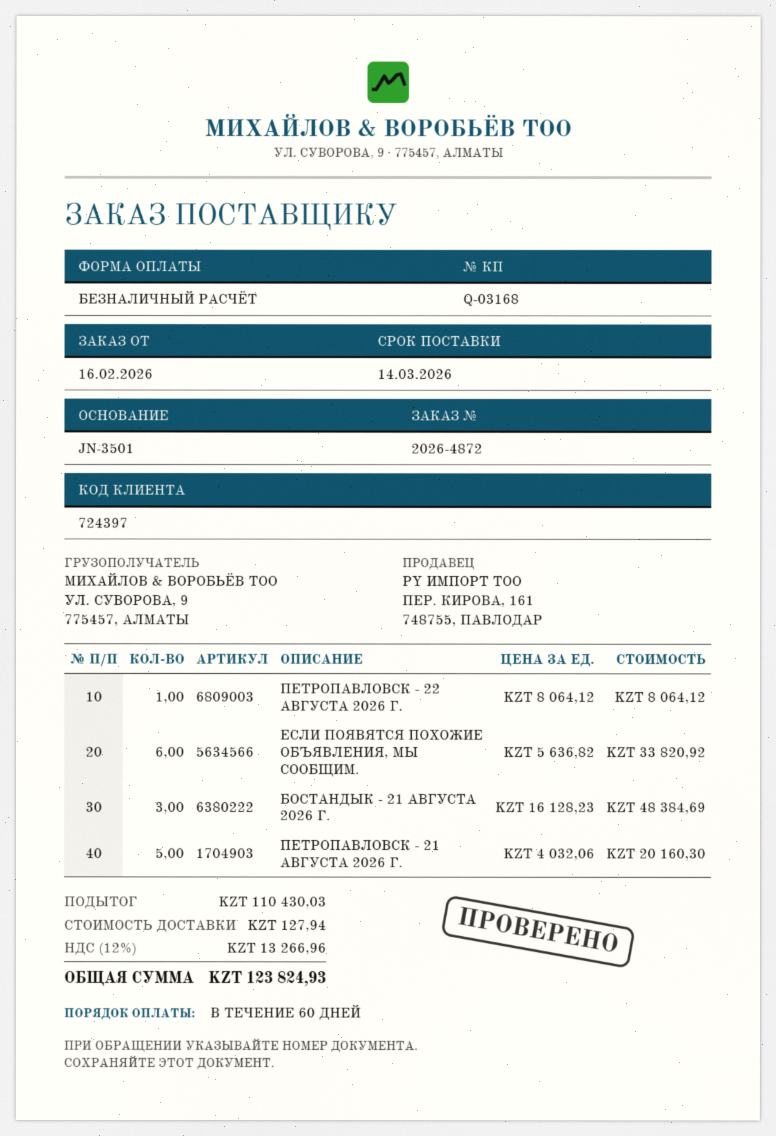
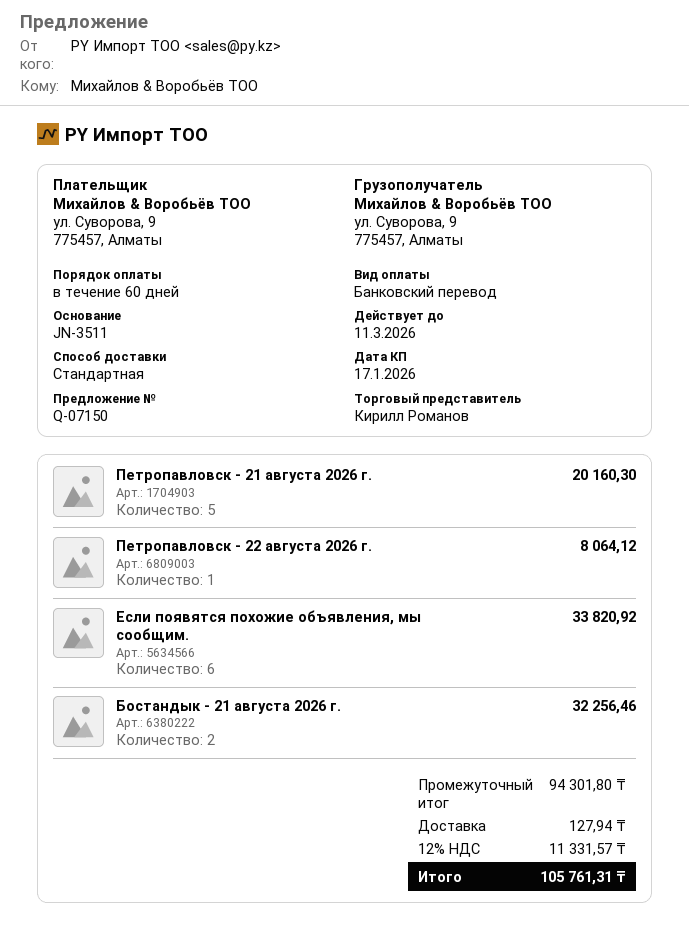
quote number: Q-03168 -> Q-07150
reference: JN-3501 -> JN-3511
БОСТАНДЫК - 21 АВГУСТА 2026 Г.: 3 for 48384.69 -> 2 for 32256.46
subtotal: 110430.03 -> 94301.80
tax: 12% = 13266.96 -> 12% = 11331.57
total: 123824.93 -> 105761.31

